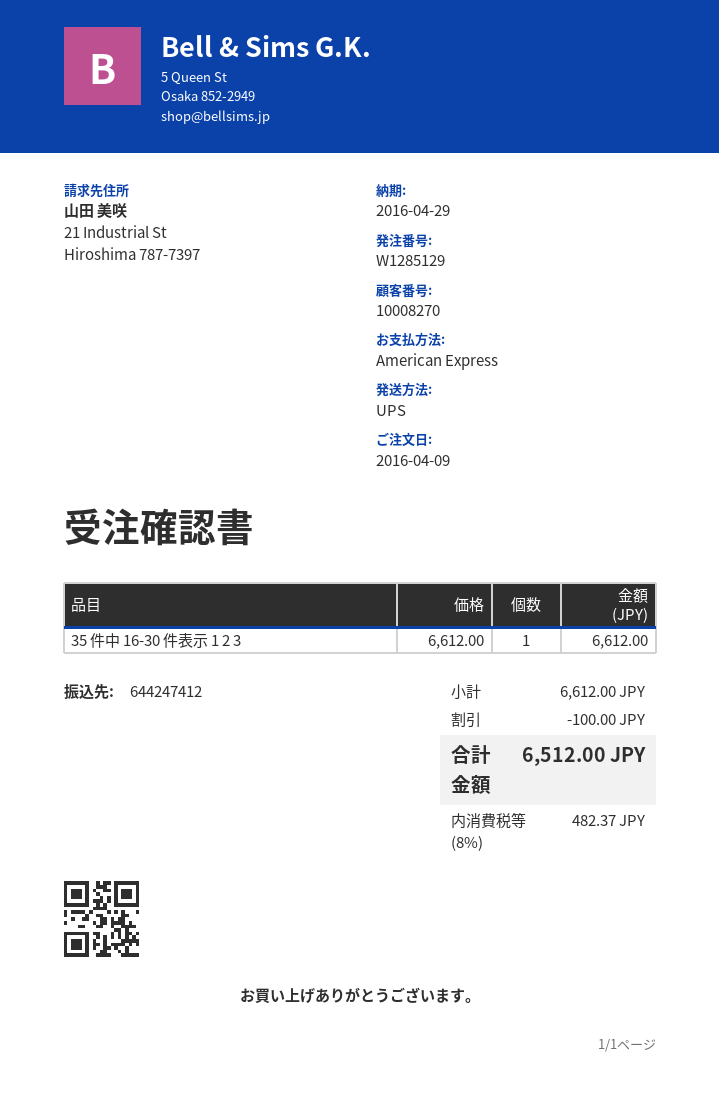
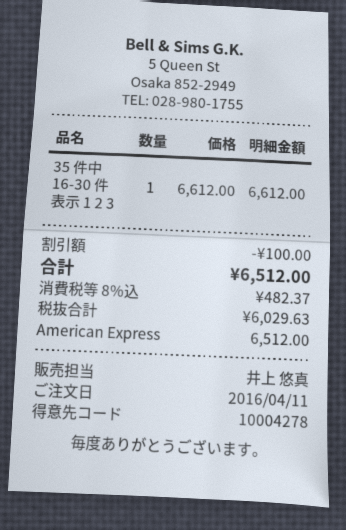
order date: 2016-04-09 -> 2016-04-11
customer number: 10008270 -> 10004278

